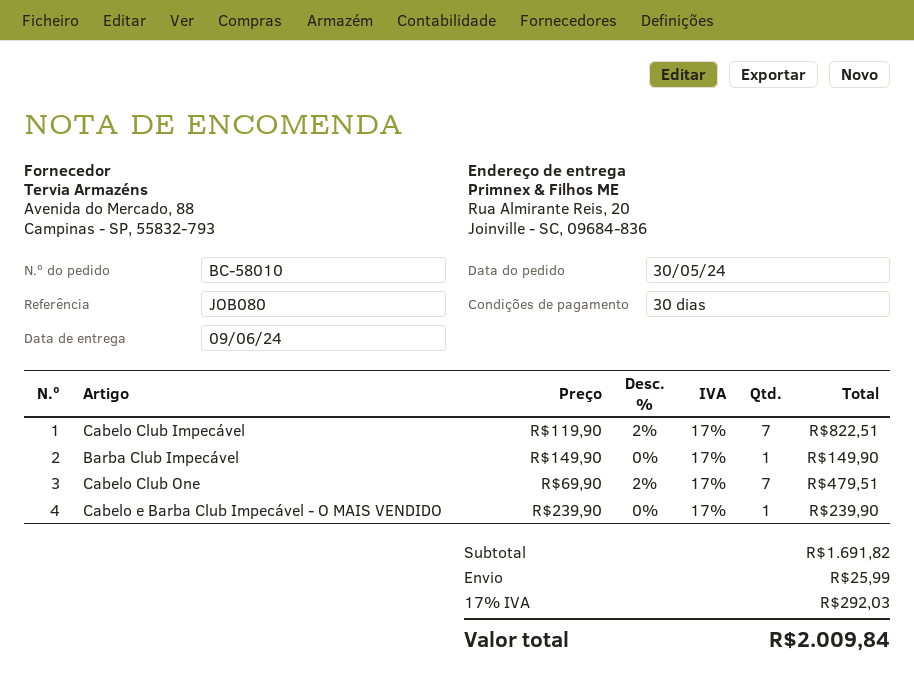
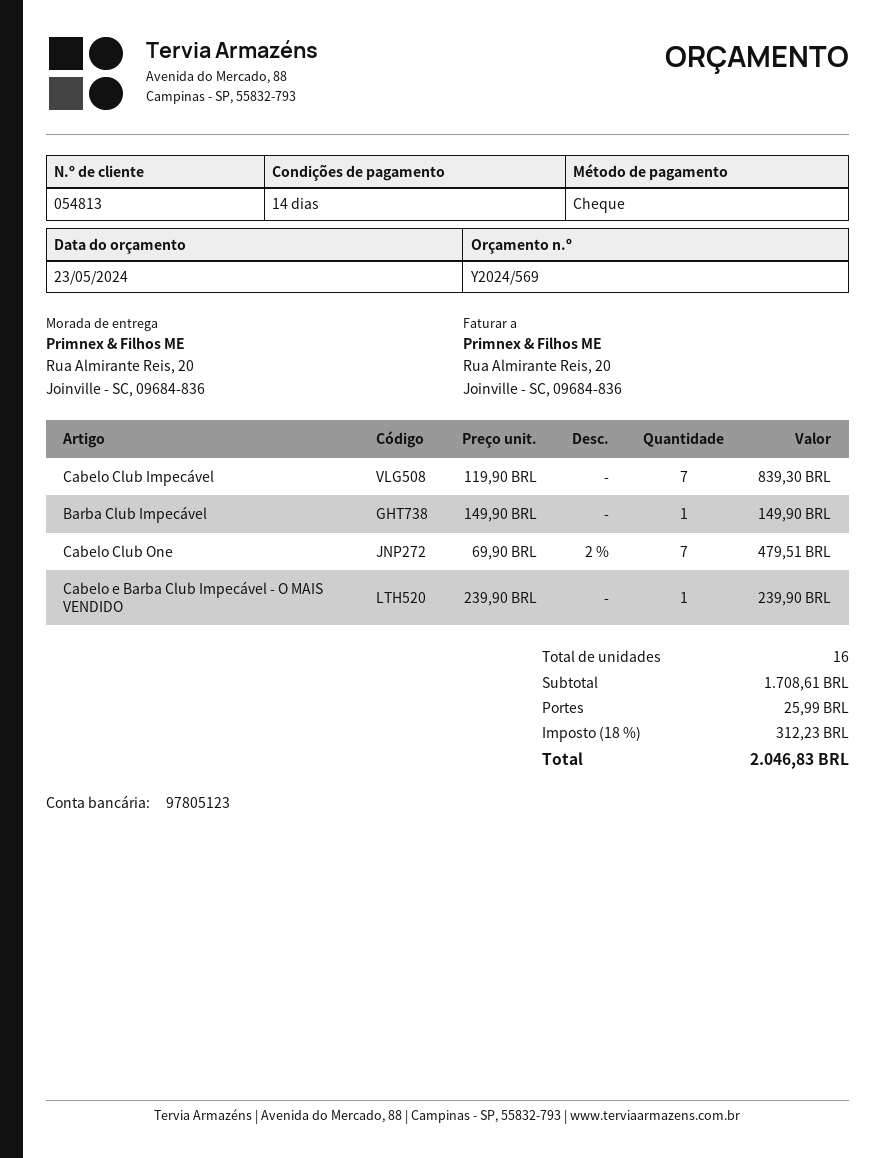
payment terms: 30 days -> 14 days
Cabelo Club Impecável: 7 x 119.90 - 2% = 822.51 -> 7 x 119.90 = 839.30
subtotal: 1691.82 -> 1708.61
tax: 17% = 292.03 -> 18% = 312.23
total: 2009.84 -> 2046.83

